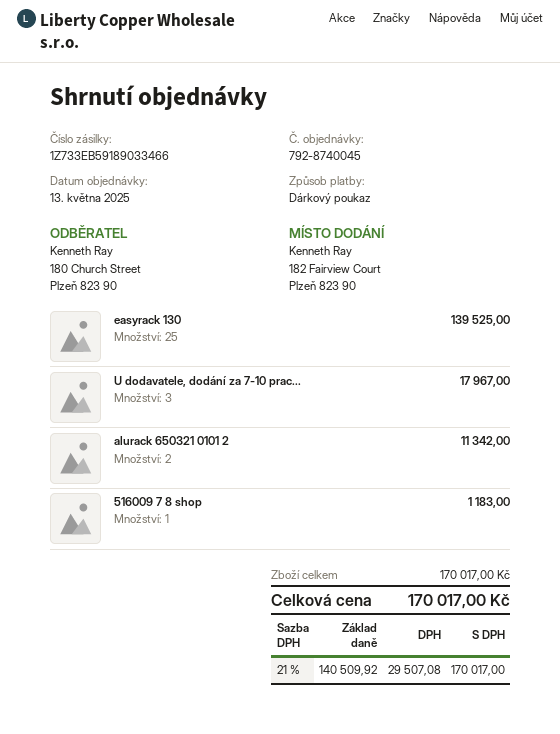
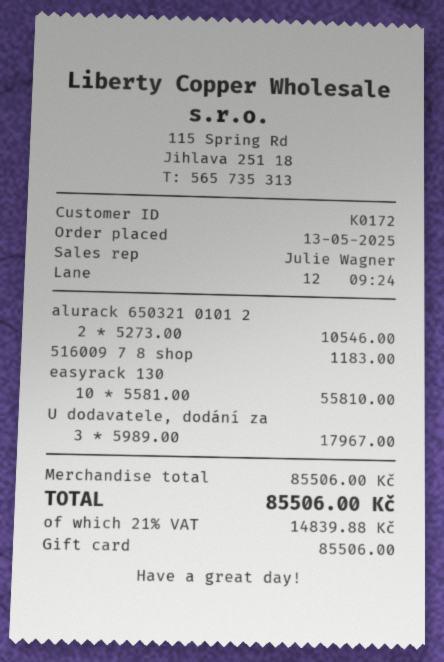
easyrack 130: 25 for 139525.00 -> 10 for 55810.00
alurack 650321 0101 2: 2 for 11342.00 -> 2 for 10546.00
subtotal: 170017.00 -> 85506.00
tax: 21% = 29507.08 -> 21% = 14839.88
total: 170017.00 -> 85506.00

